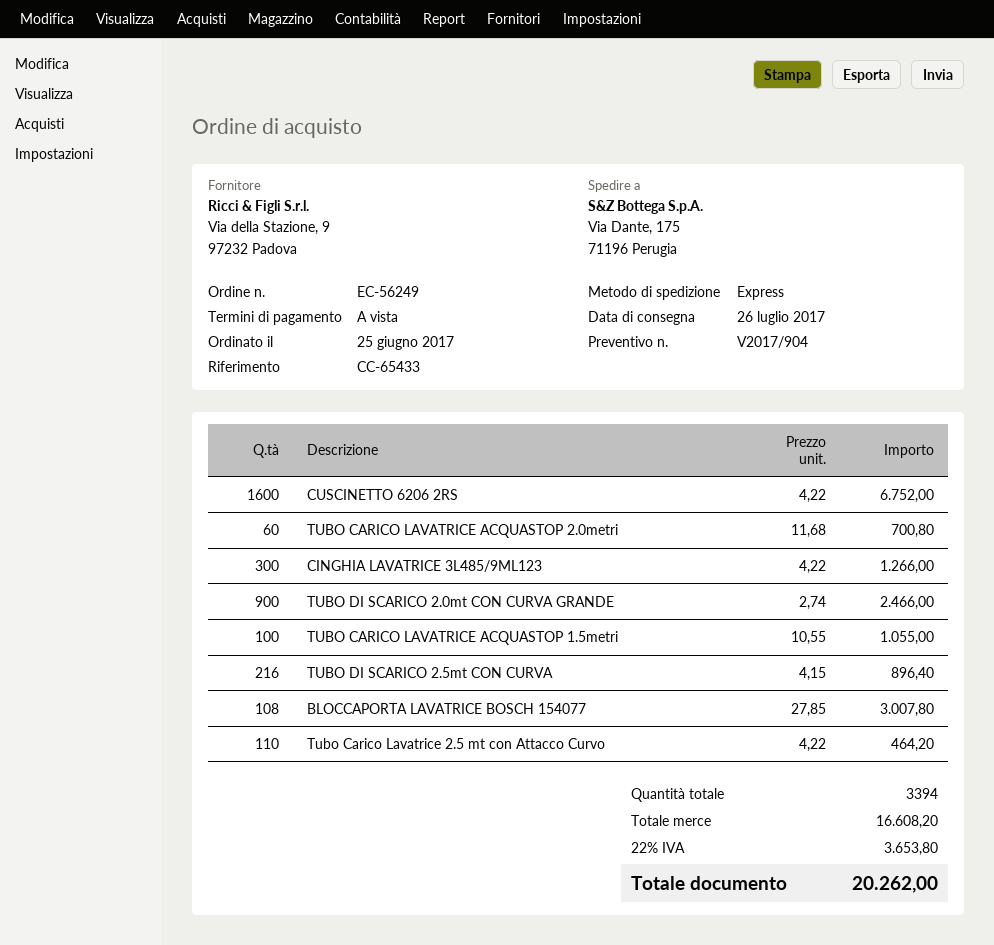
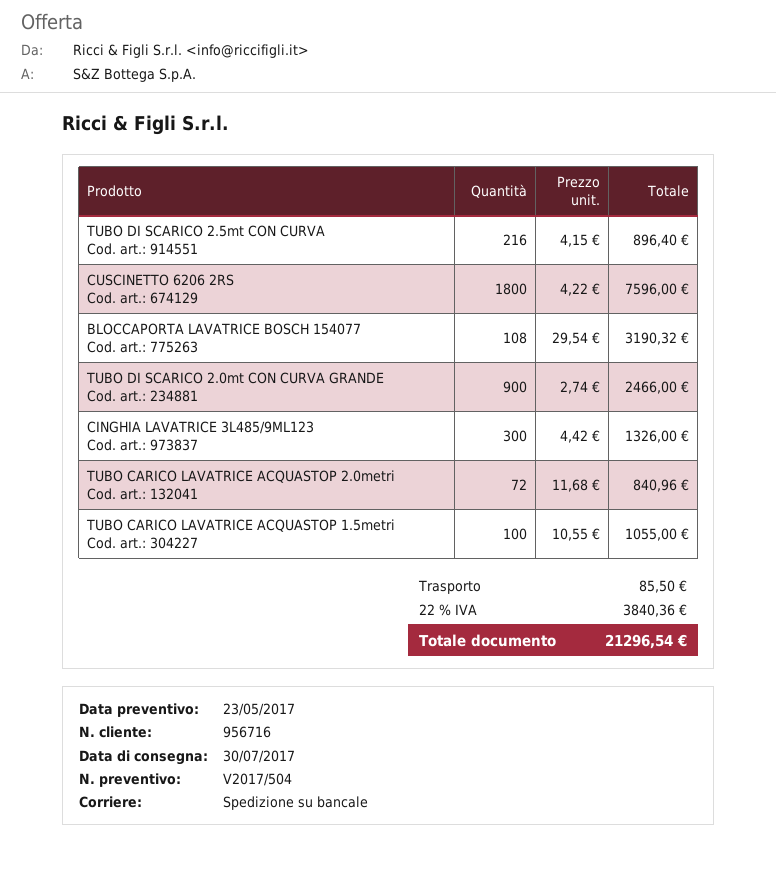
quote number: V2017/904 -> V2017/504
delivery date: 2017-07-26 -> 2017-07-30
shipping method: express -> pallet freight
CUSCINETTO 6206 2RS: 1600 x 4.22 = 6752.00 -> 1800 x 4.22 = 7596.00
TUBO CARICO LAVATRICE ACQUASTOP 2.0metri: 60 x 11.68 = 700.80 -> 72 x 11.68 = 840.96
CINGHIA LAVATRICE 3L485/9ML123: 300 x 4.22 = 1266.00 -> 300 x 4.42 = 1326.00
BLOCCAPORTA LAVATRICE BOSCH 154077: 108 x 27.85 = 3007.80 -> 108 x 29.54 = 3190.32
Tubo Carico Lavatrice 2.5 mt con Attacco Curvo: 110 x 4.22 = 464.20 -> none
shipping: none -> 85.50
tax: 22% = 3653.80 -> 22% = 3840.36
total: 20262.00 -> 21296.54

